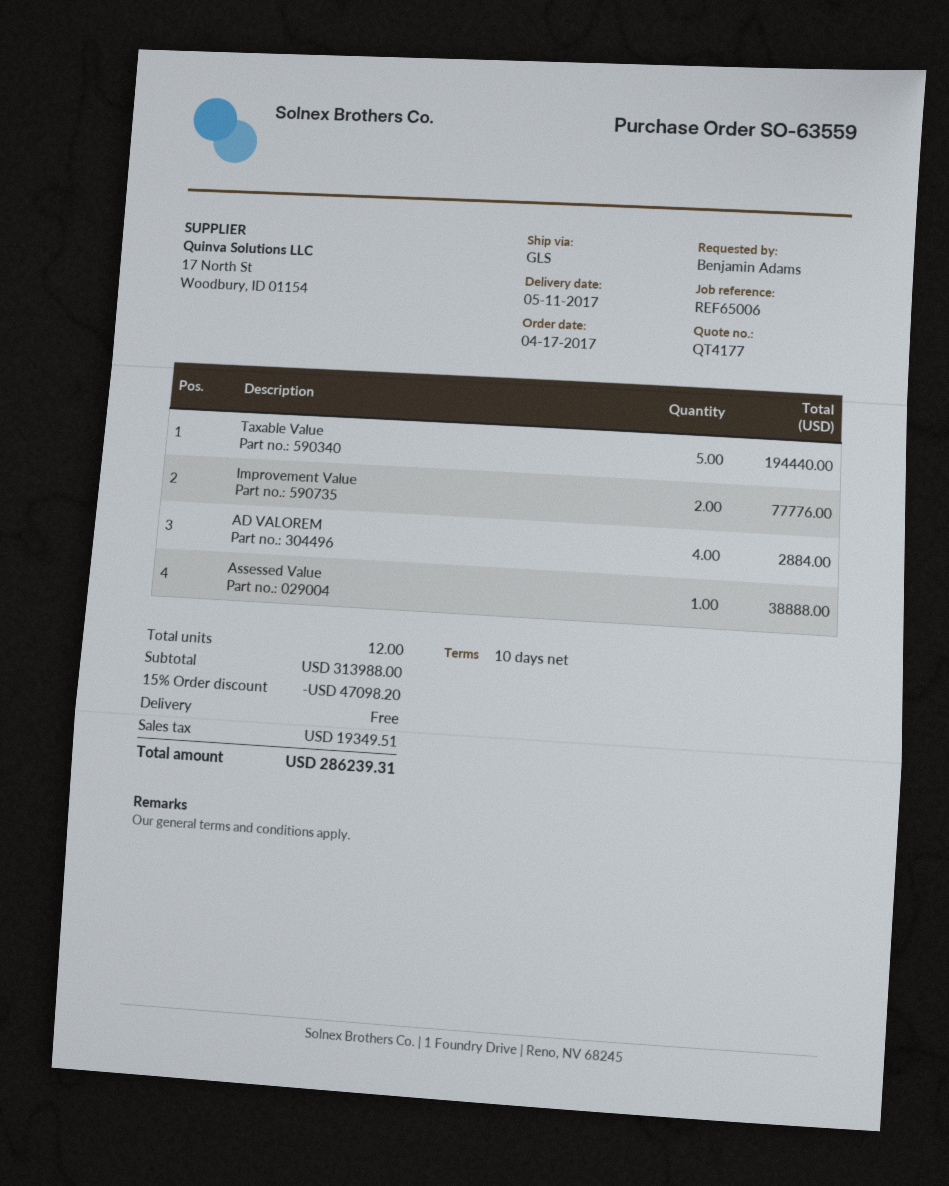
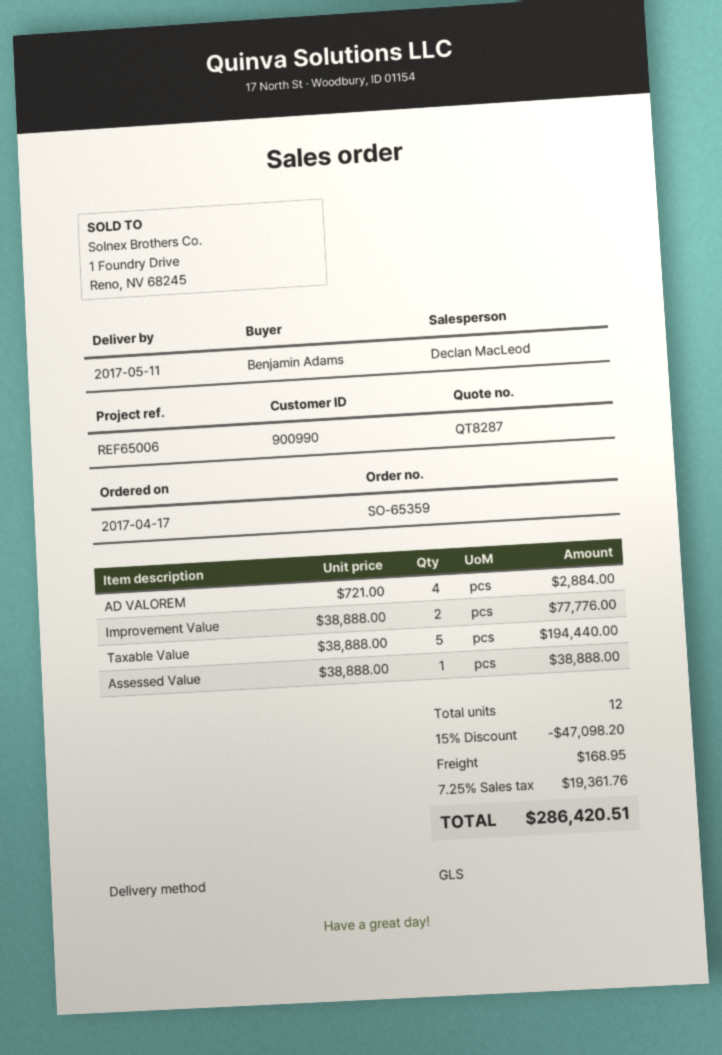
quote number: QT4177 -> QT8287
order number: SO-63559 -> SO-65359
shipping: 0.00 -> 168.95
tax: 19349.51 -> 19361.76
total: 286239.31 -> 286420.51

